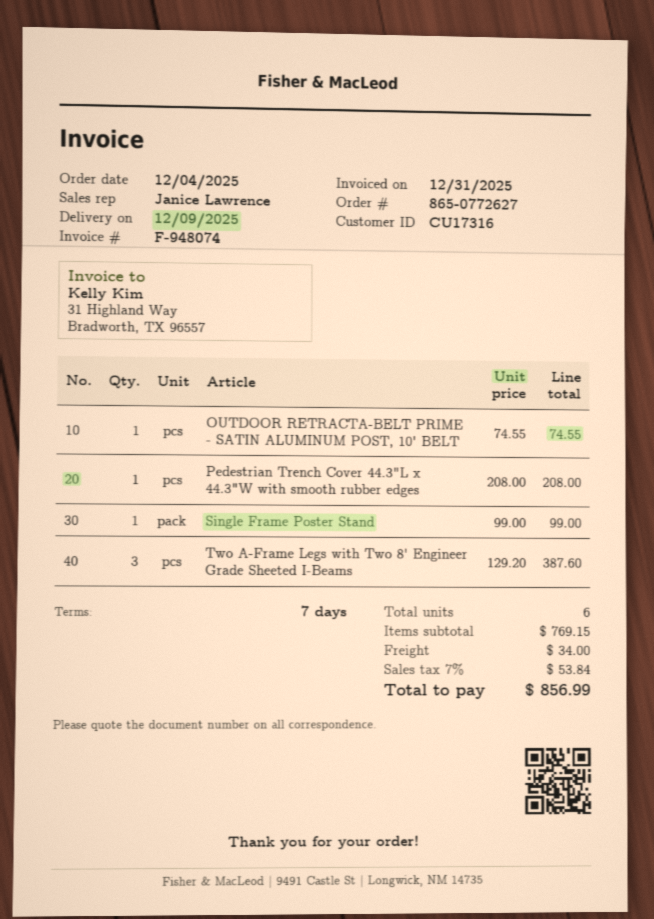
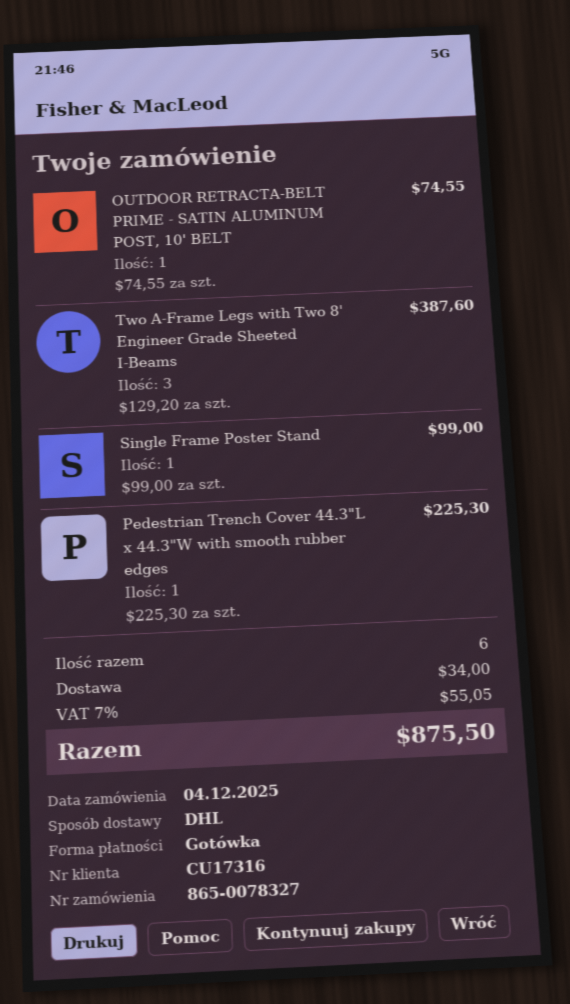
order number: 865-0772627 -> 865-0078327
Pedestrian Trench Cover 44.3"L x 44.3"W with smooth rubber edges: 1 x 208.00 = 208.00 -> 1 x 225.30 = 225.30
tax: 7% = 53.84 -> 7% = 55.05
total: 856.99 -> 875.50

